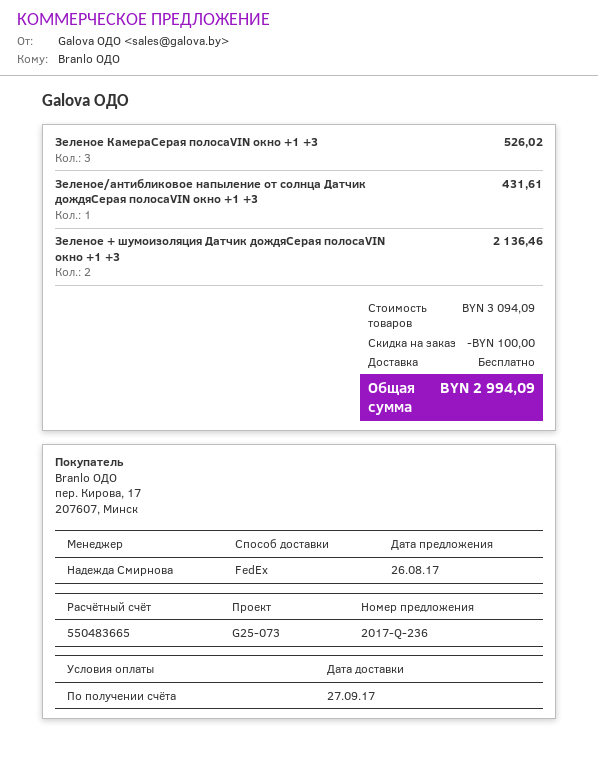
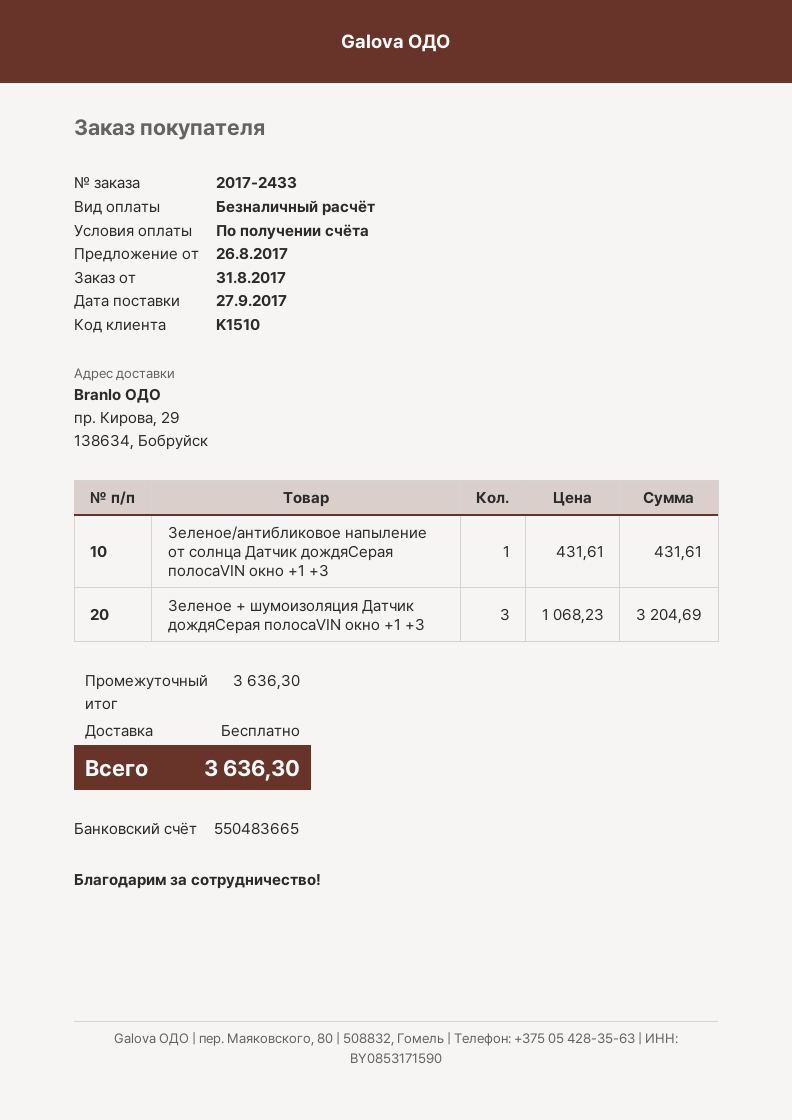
Зеленое КамераСерая полосаVIN окно +1 +3: 3 for 526.02 -> none
Зеленое + шумоизоляция Датчик дождяСерая полосаVIN окно +1 +3: 2 for 2136.46 -> 3 for 3204.69
subtotal: 3094.09 -> 3636.30
discount: 100.00 -> none
total: 2994.09 -> 3636.30

